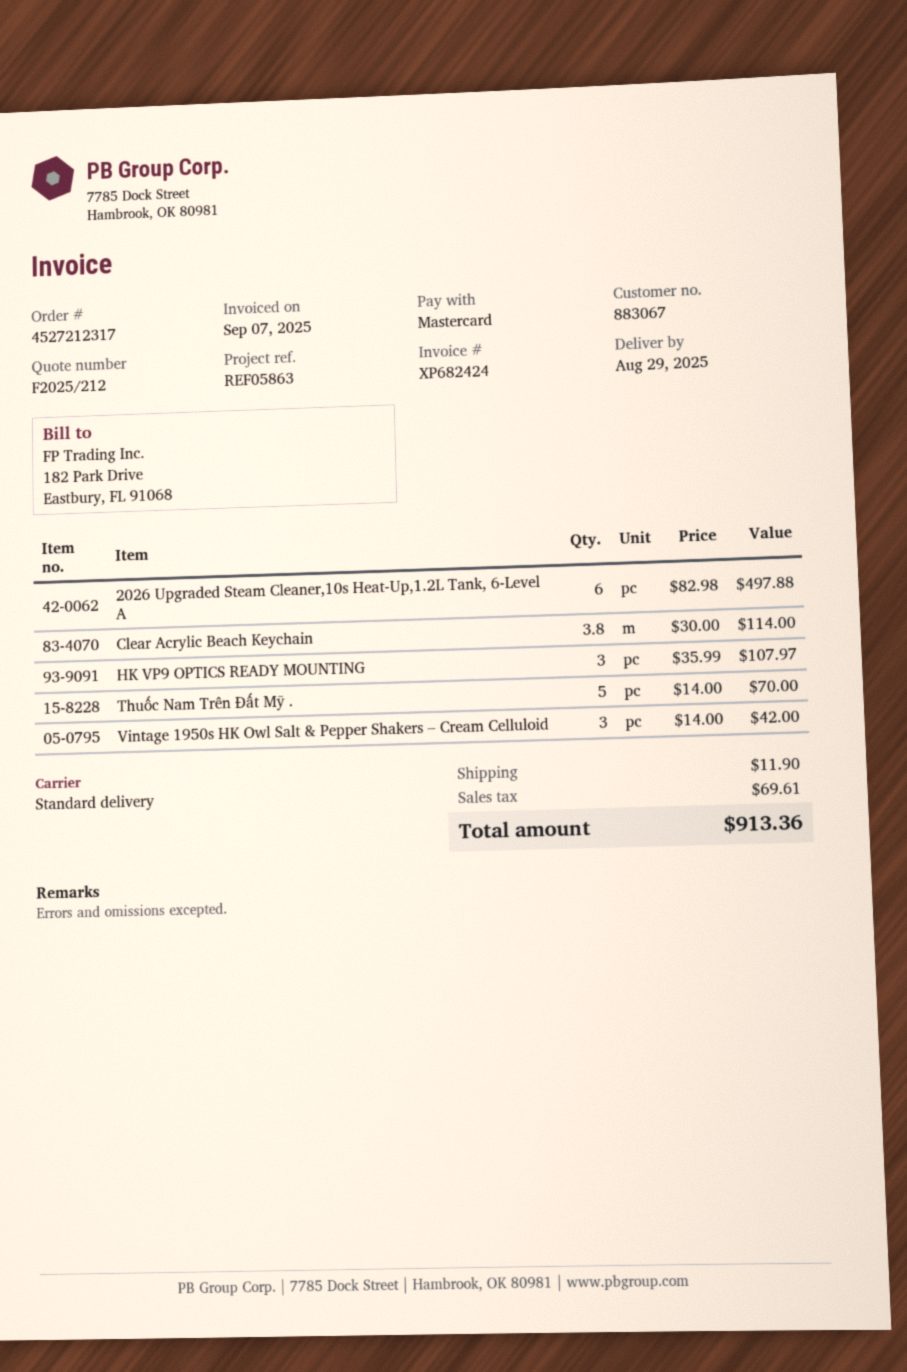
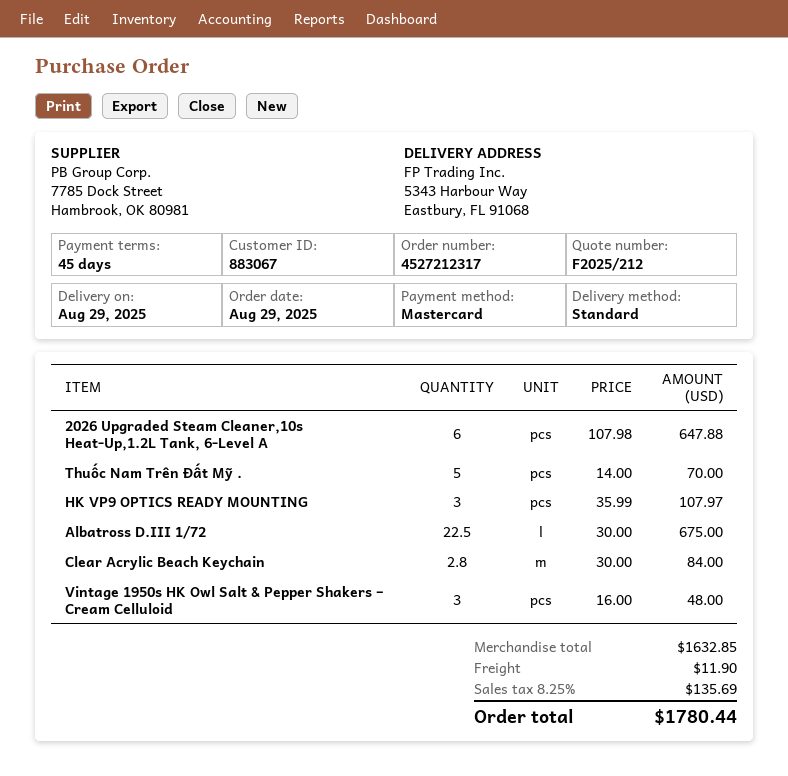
2026 Upgraded Steam Cleaner,10s Heat-Up,1.2L Tank, 6-Level A: 6 x 82.98 = 497.88 -> 6 x 107.98 = 647.88
Clear Acrylic Beach Keychain: 3.8 x 30.00 = 114.00 -> 2.8 x 30.00 = 84.00
Vintage 1950s HK Owl Salt & Pepper Shakers – Cream Celluloid: 3 x 14.00 = 42.00 -> 3 x 16.00 = 48.00
Albatross D.III 1/72: none -> 22.5 x 30.00 = 675.00
tax: 69.61 -> 135.69
total: 913.36 -> 1780.44

